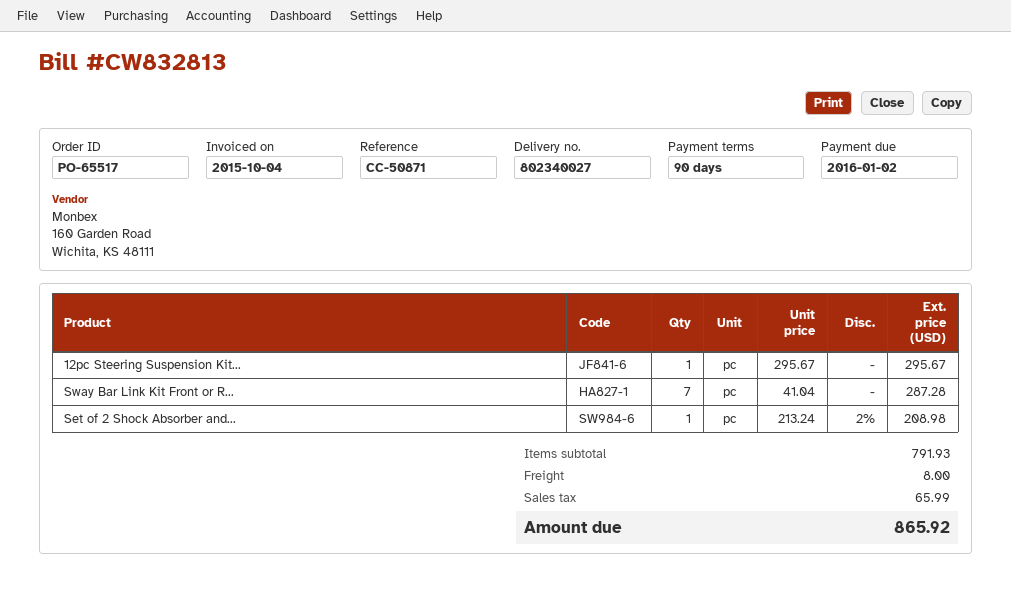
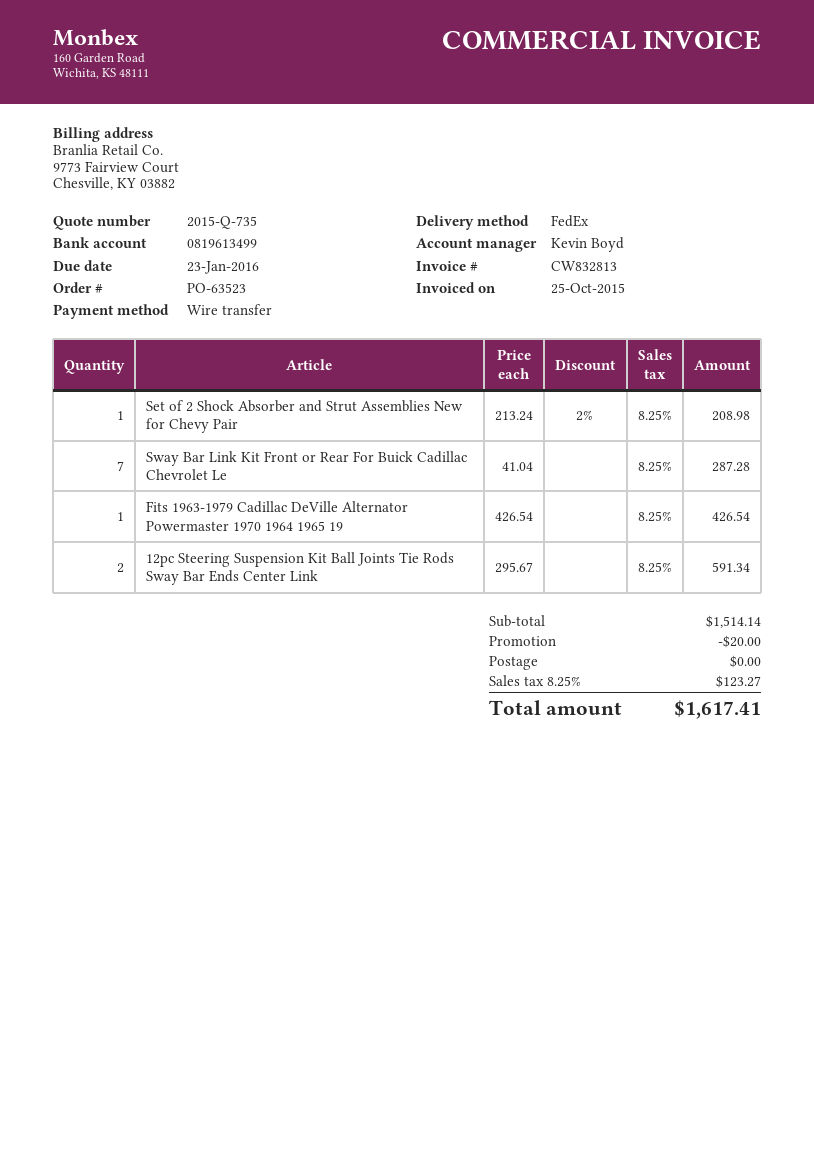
order number: PO-65517 -> PO-63523
invoice date: 2015-10-04 -> 2015-10-25
due date: 2016-01-02 -> 2016-01-23
12pc Steering Suspension Kit...: 1 x 295.67 = 295.67 -> 2 x 295.67 = 591.34
Fits 1963-1979 Cadillac DeVille Alternator Powermaster 1970 1964 1965 19: none -> 1 x 426.54 = 426.54
subtotal: 791.93 -> 1514.14
discount: none -> 20.00
shipping: 8.00 -> 0.00
tax: 65.99 -> 123.27
total: 865.92 -> 1617.41

